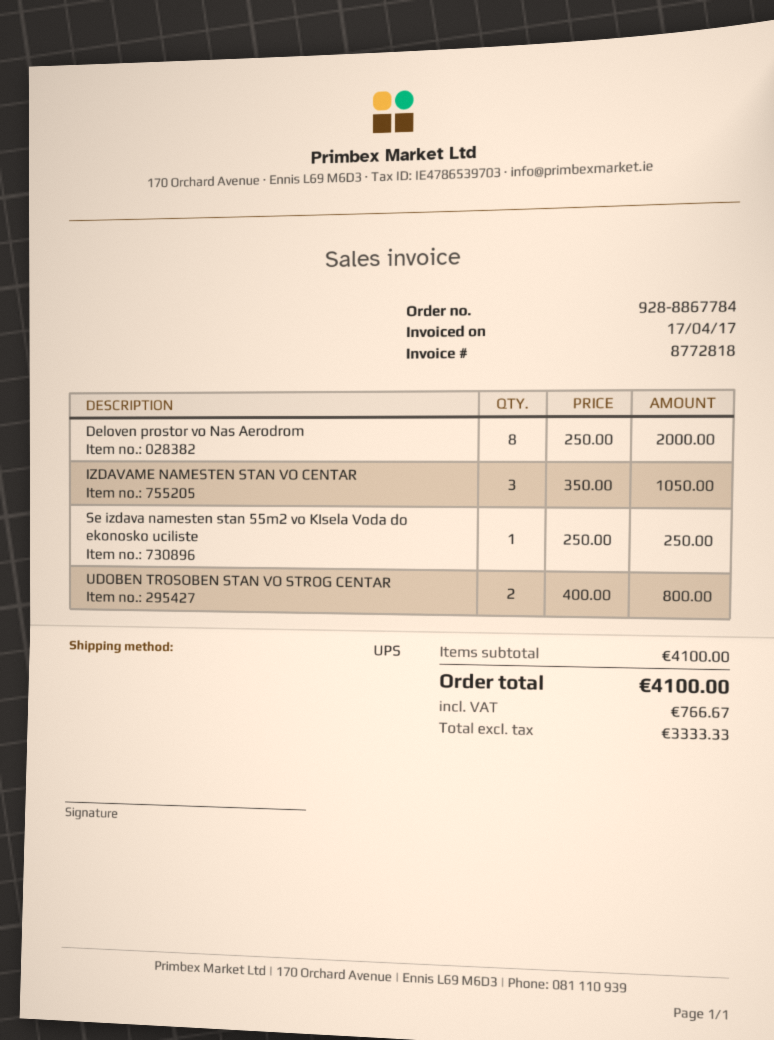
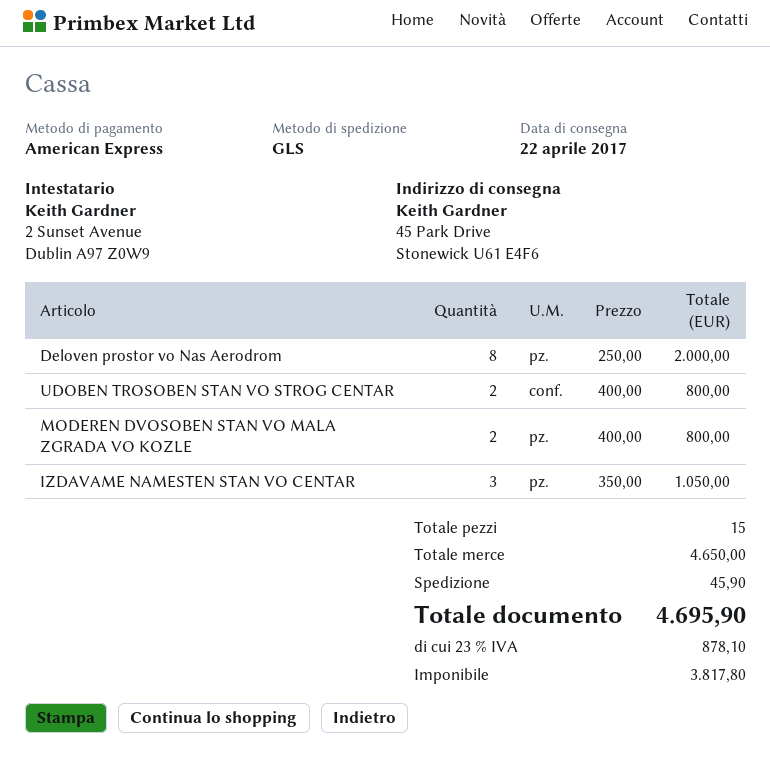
shipping method: UPS -> GLS
Se izdava namesten stan 55m2 vo KIsela Voda do ekonosko uciliste: 1 x 250.00 = 250.00 -> none
MODEREN DVOSOBEN STAN VO MALA ZGRADA VO KOZLE: none -> 2 x 400.00 = 800.00
subtotal: 4100.00 -> 4650.00
shipping: none -> 45.90
net: 3333.33 -> 3817.80
tax: 766.67 -> 878.10
total: 4100.00 -> 4695.90

